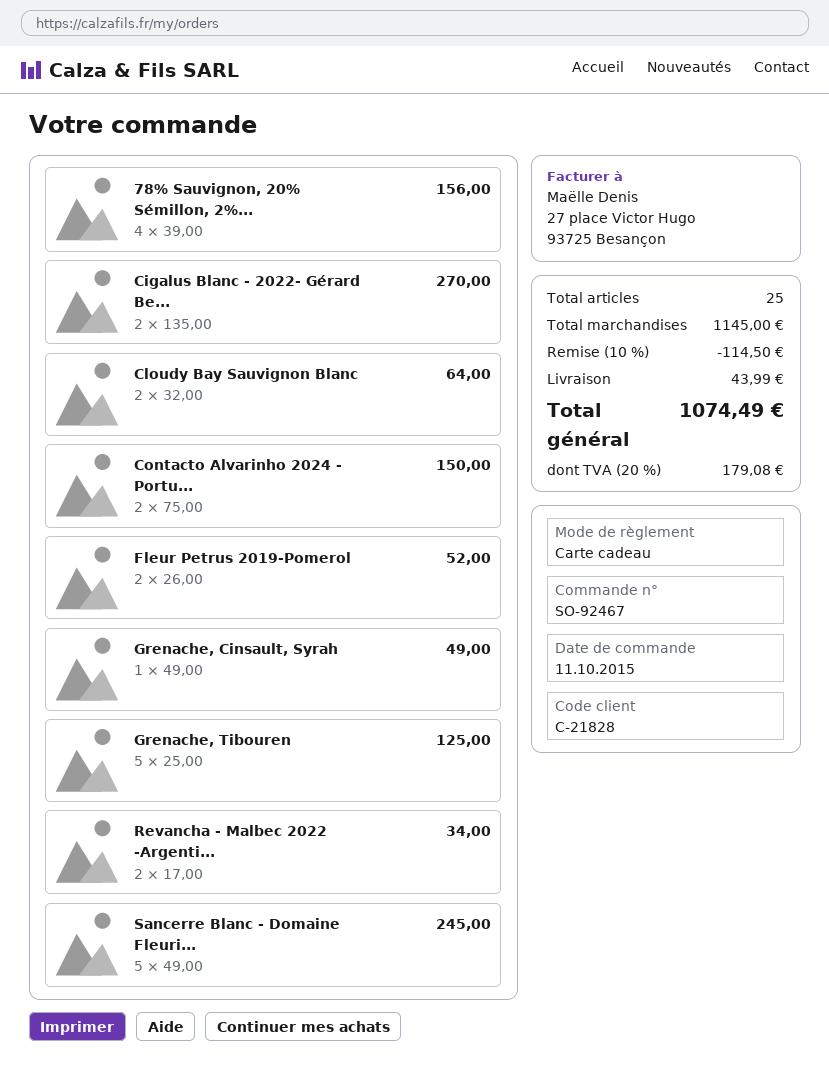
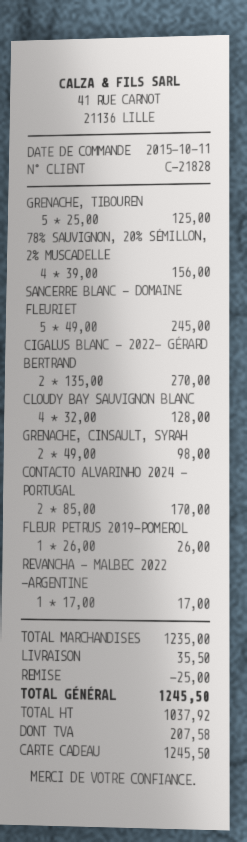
Cloudy Bay Sauvignon Blanc: 2 x 32.00 = 64.00 -> 4 x 32.00 = 128.00
Contacto Alvarinho 2024 - Portu...: 2 x 75.00 = 150.00 -> 2 x 85.00 = 170.00
Fleur Petrus 2019-Pomerol: 2 x 26.00 = 52.00 -> 1 x 26.00 = 26.00
Grenache, Cinsault, Syrah: 1 x 49.00 = 49.00 -> 2 x 49.00 = 98.00
Revancha - Malbec 2022 -Argenti...: 2 x 17.00 = 34.00 -> 1 x 17.00 = 17.00
subtotal: 1145.00 -> 1235.00
discount: 114.50 -> 25.00
shipping: 43.99 -> 35.50
tax: 179.08 -> 207.58
total: 1074.49 -> 1245.50

